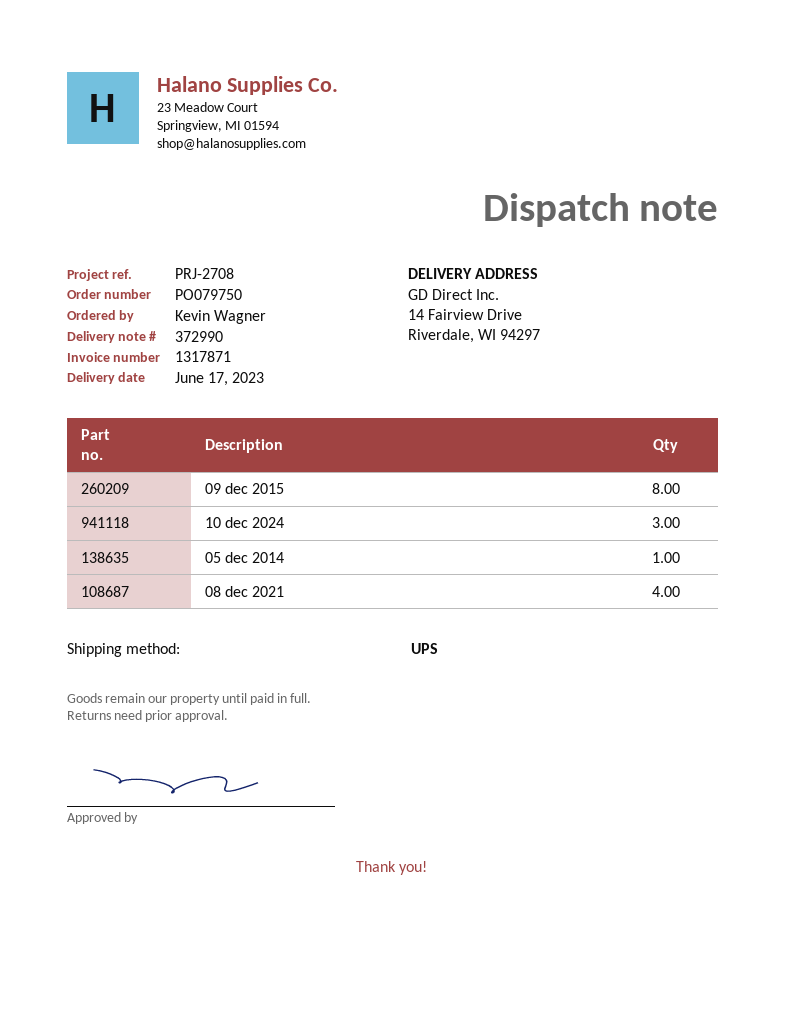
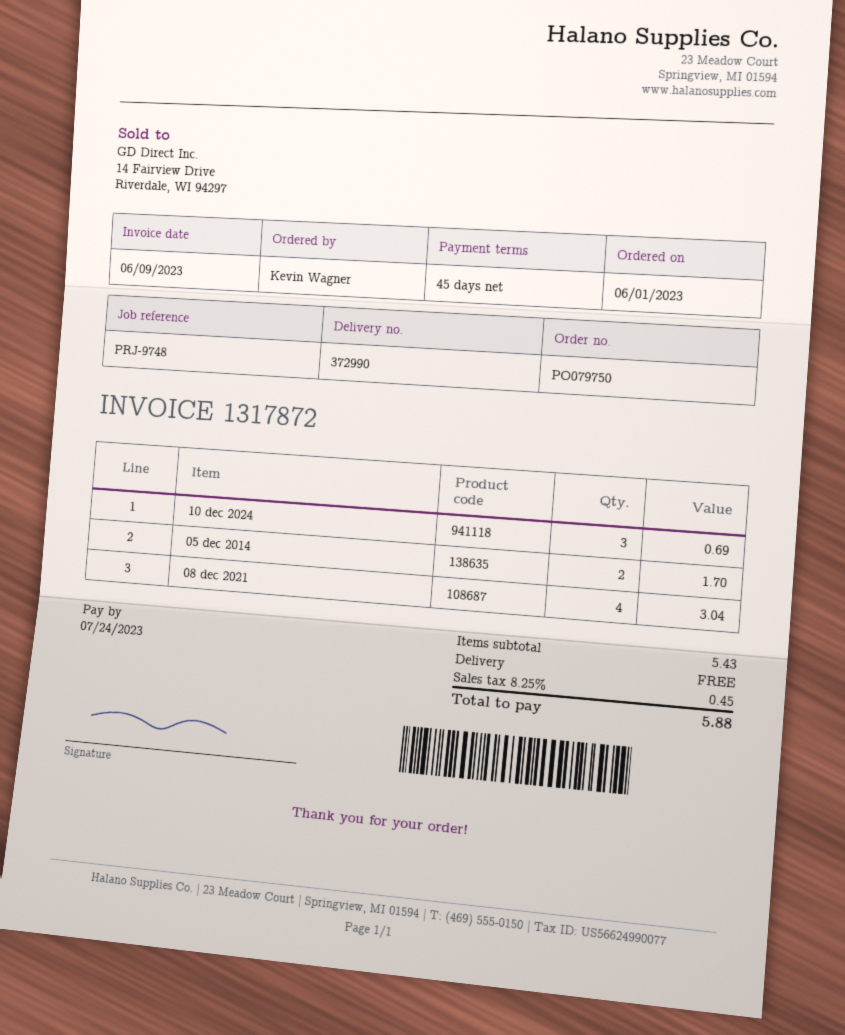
invoice number: 1317871 -> 1317872
reference: PRJ-2708 -> PRJ-9748
09 dec 2015: 8 -> none
05 dec 2014: 1 -> 2

